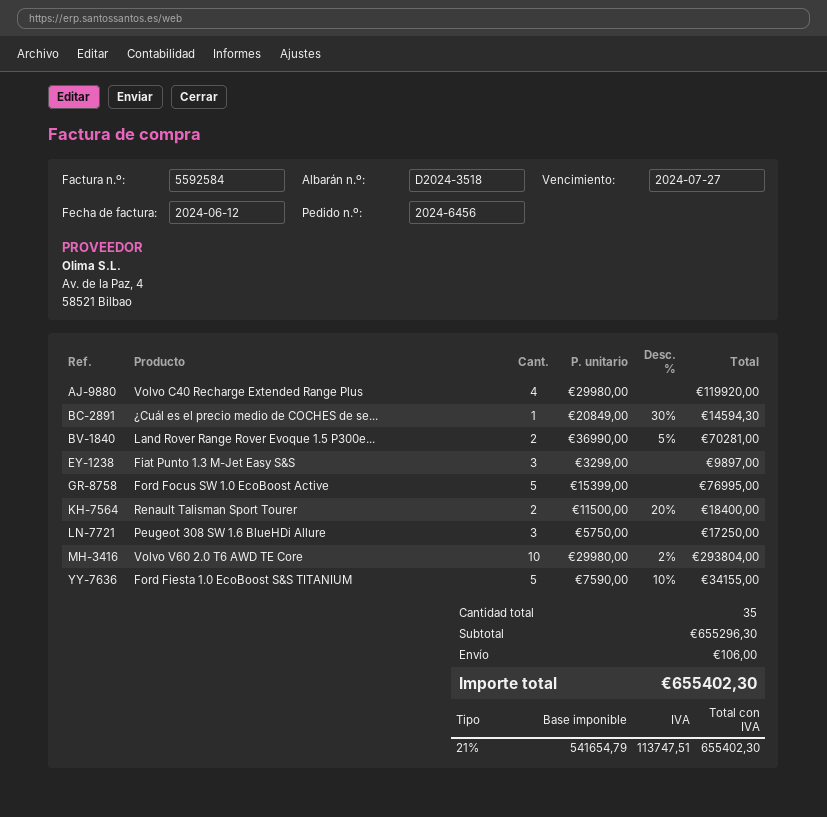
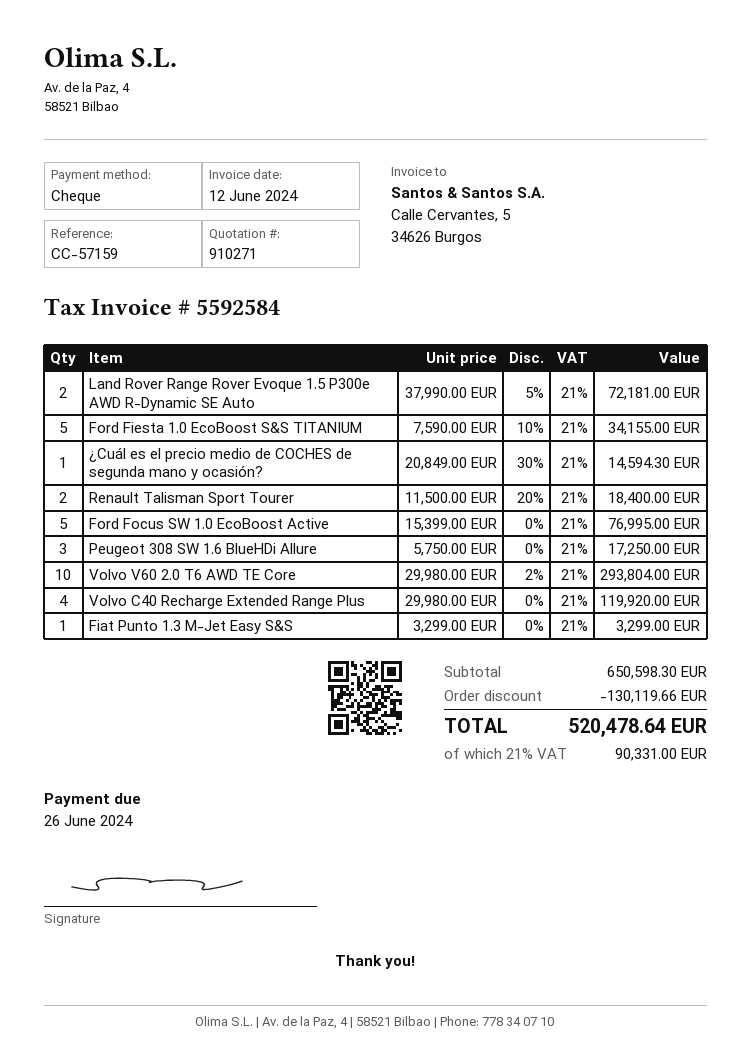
due date: 2024-07-27 -> 2024-06-26
Land Rover Range Rover Evoque 1.5 P300e...: 2 x 36990.00 - 5% = 70281.00 -> 2 x 37990.00 - 5% = 72181.00
Fiat Punto 1.3 M-Jet Easy S&S: 3 x 3299.00 = 9897.00 -> 1 x 3299.00 = 3299.00
subtotal: 655296.30 -> 650598.30
discount: none -> 130119.66
shipping: 106.00 -> none
tax: 21% = 113747.51 -> 21% = 90331.00
total: 655402.30 -> 520478.64

